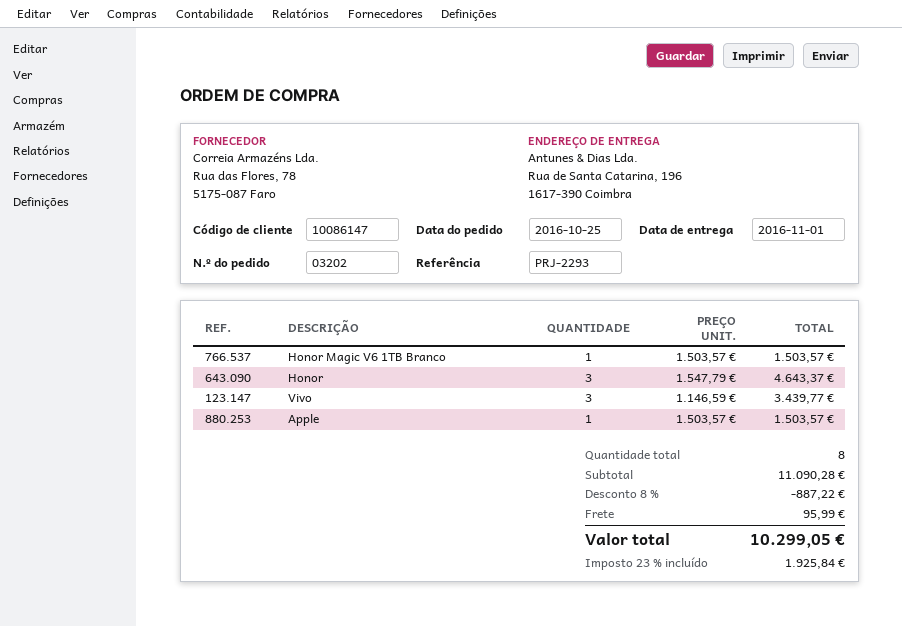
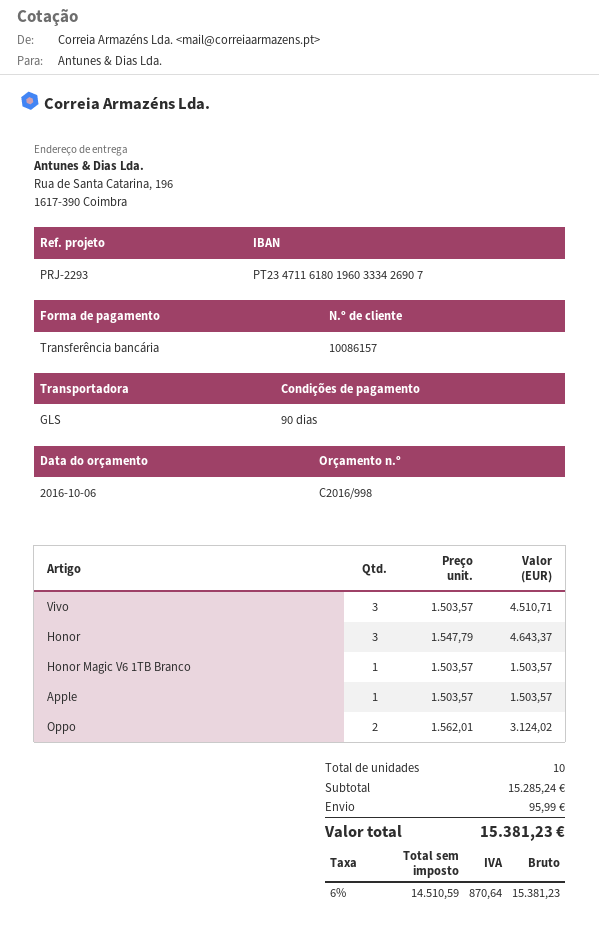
customer number: 10086147 -> 10086157
Vivo: 3 x 1146.59 = 3439.77 -> 3 x 1503.57 = 4510.71
Oppo: none -> 2 x 1562.01 = 3124.02
total quantity: 8 -> 10
subtotal: 11090.28 -> 15285.24
discount: 8% = 887.22 -> none
tax: 23% = 1925.84 -> 6% = 870.64
total: 10299.05 -> 15381.23

